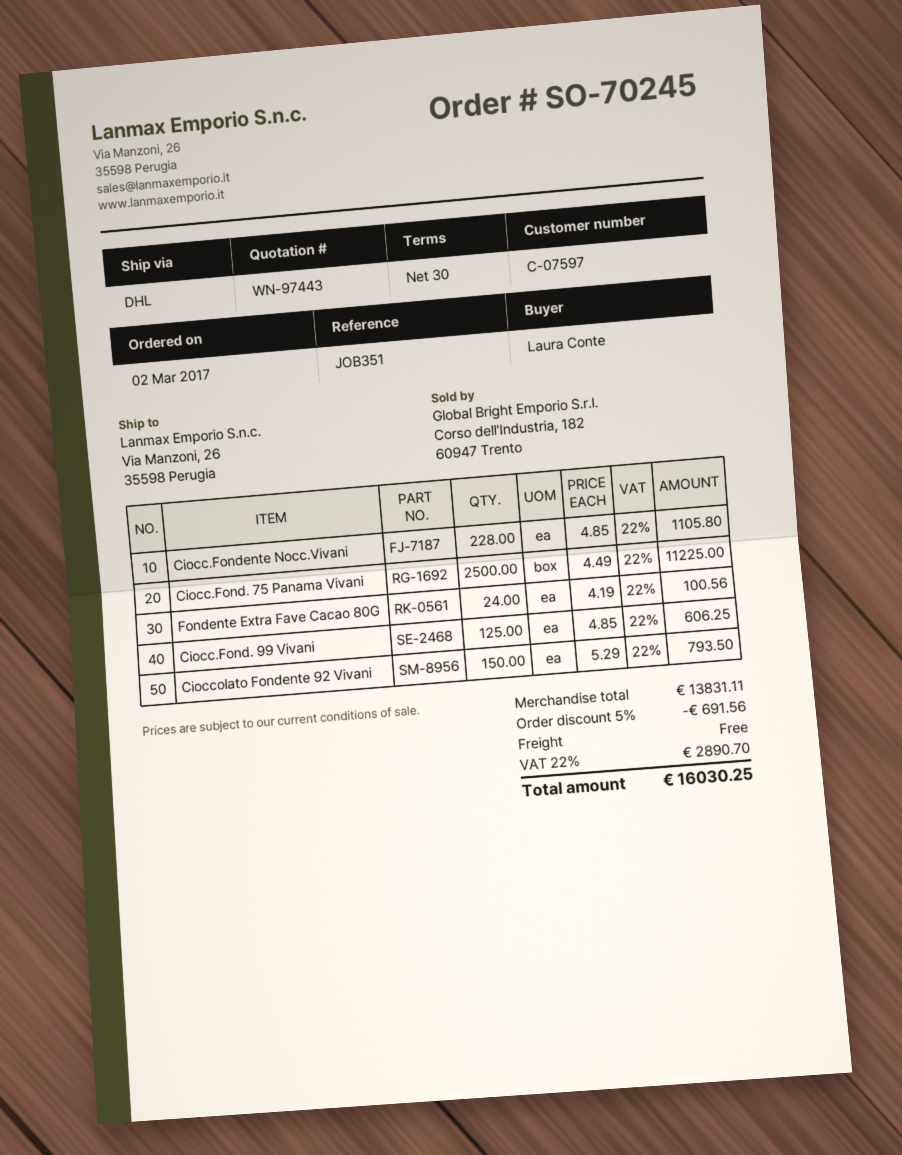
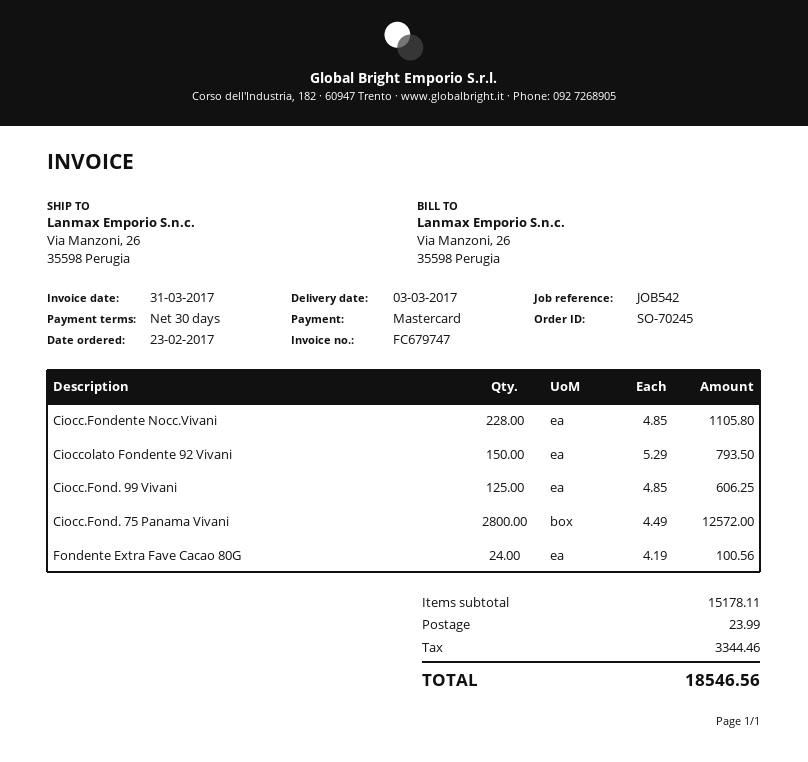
order date: 2017-03-02 -> 2017-02-23
reference: JOB351 -> JOB542
Ciocc.Fond. 75 Panama Vivani: 2500 x 4.49 = 11225.00 -> 2800 x 4.49 = 12572.00
subtotal: 13831.11 -> 15178.11
discount: 5% = 691.56 -> none
shipping: 0.00 -> 23.99
tax: 2890.70 -> 3344.46
total: 16030.25 -> 18546.56

